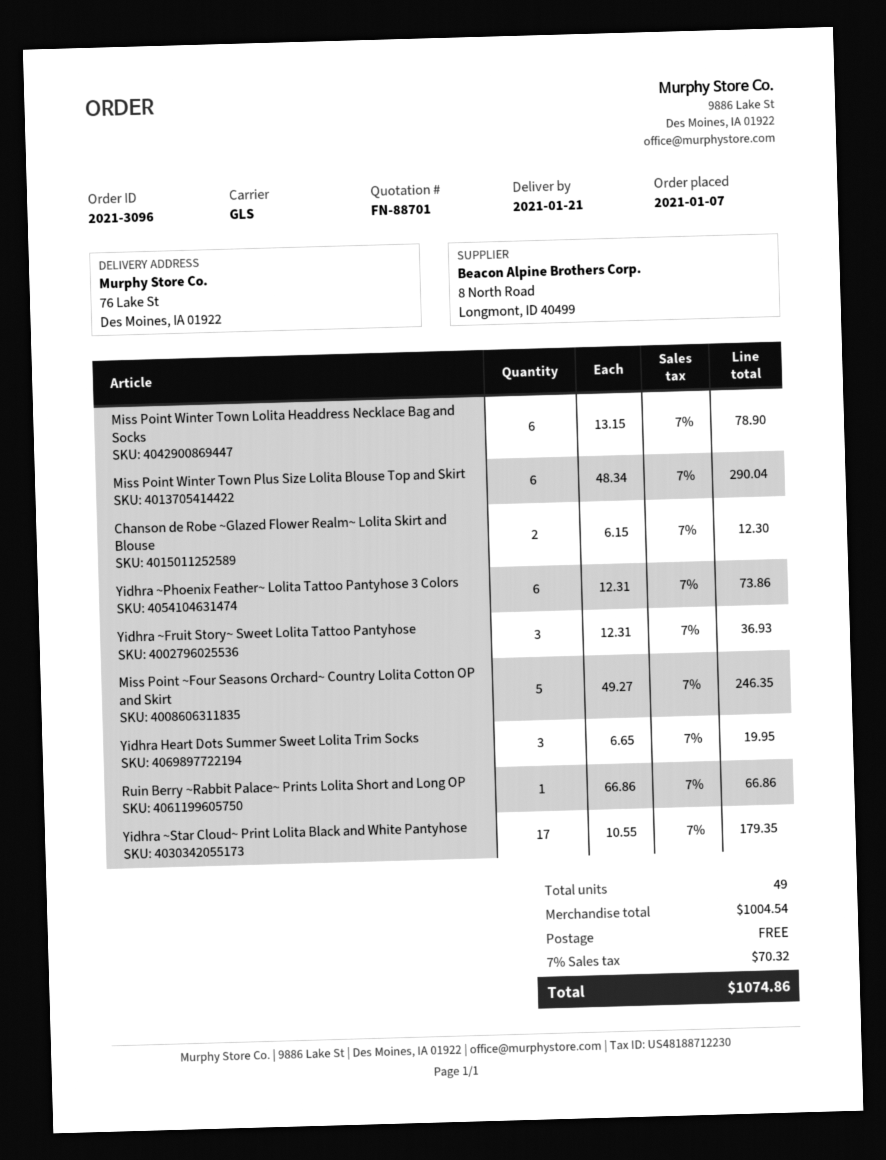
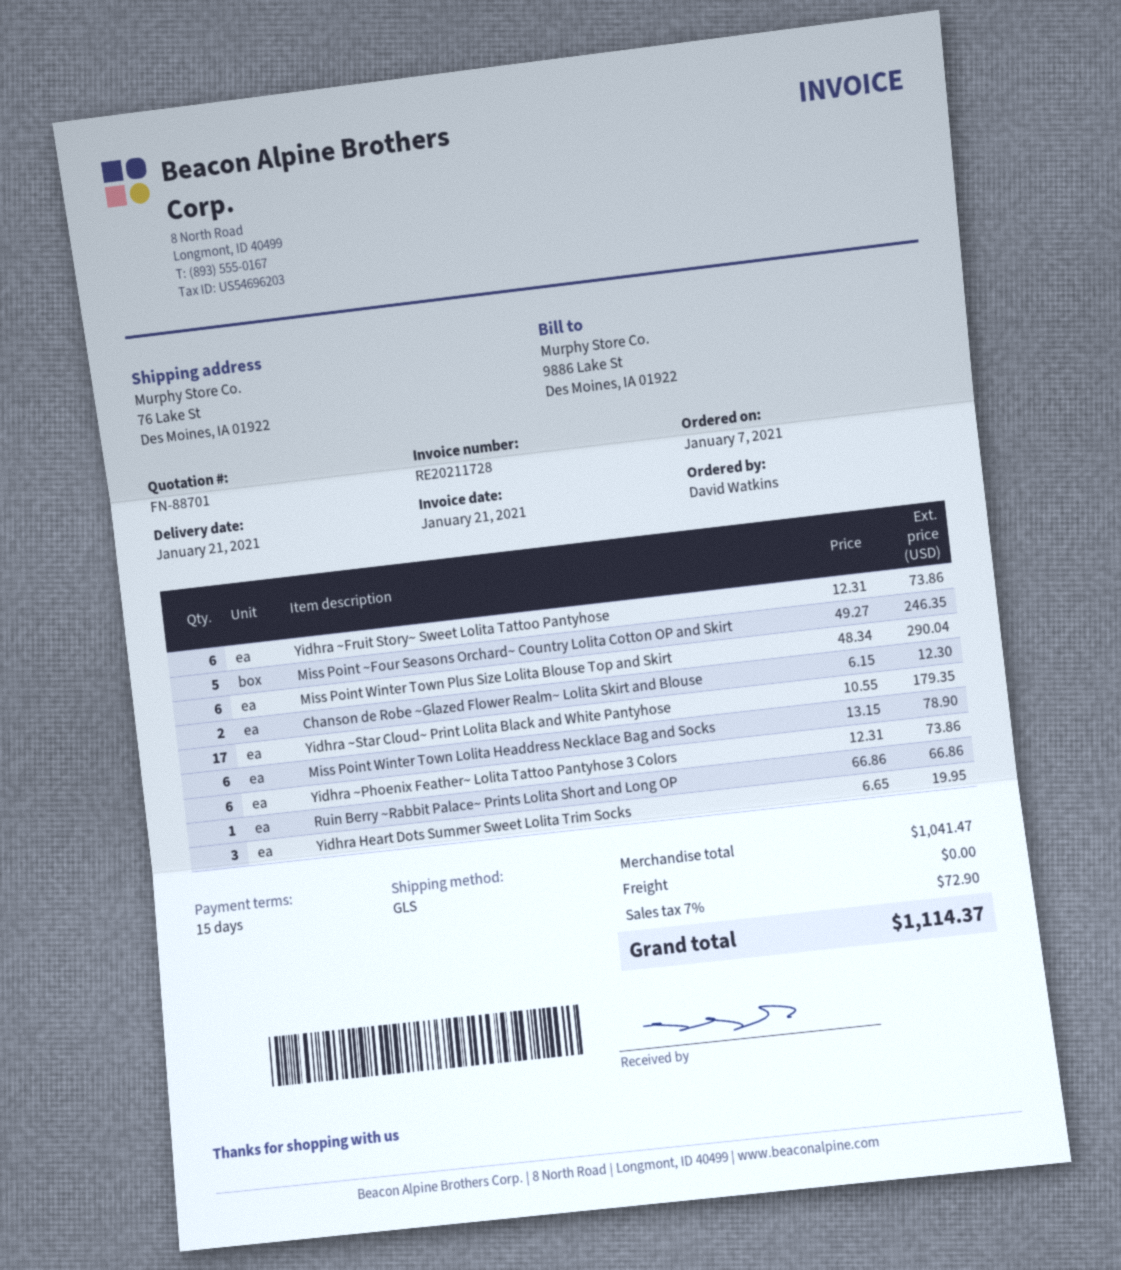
Yidhra ~Fruit Story~ Sweet Lolita Tattoo Pantyhose: 3 x 12.31 = 36.93 -> 6 x 12.31 = 73.86
subtotal: 1004.54 -> 1041.47
tax: 7% = 70.32 -> 7% = 72.90
total: 1074.86 -> 1114.37

